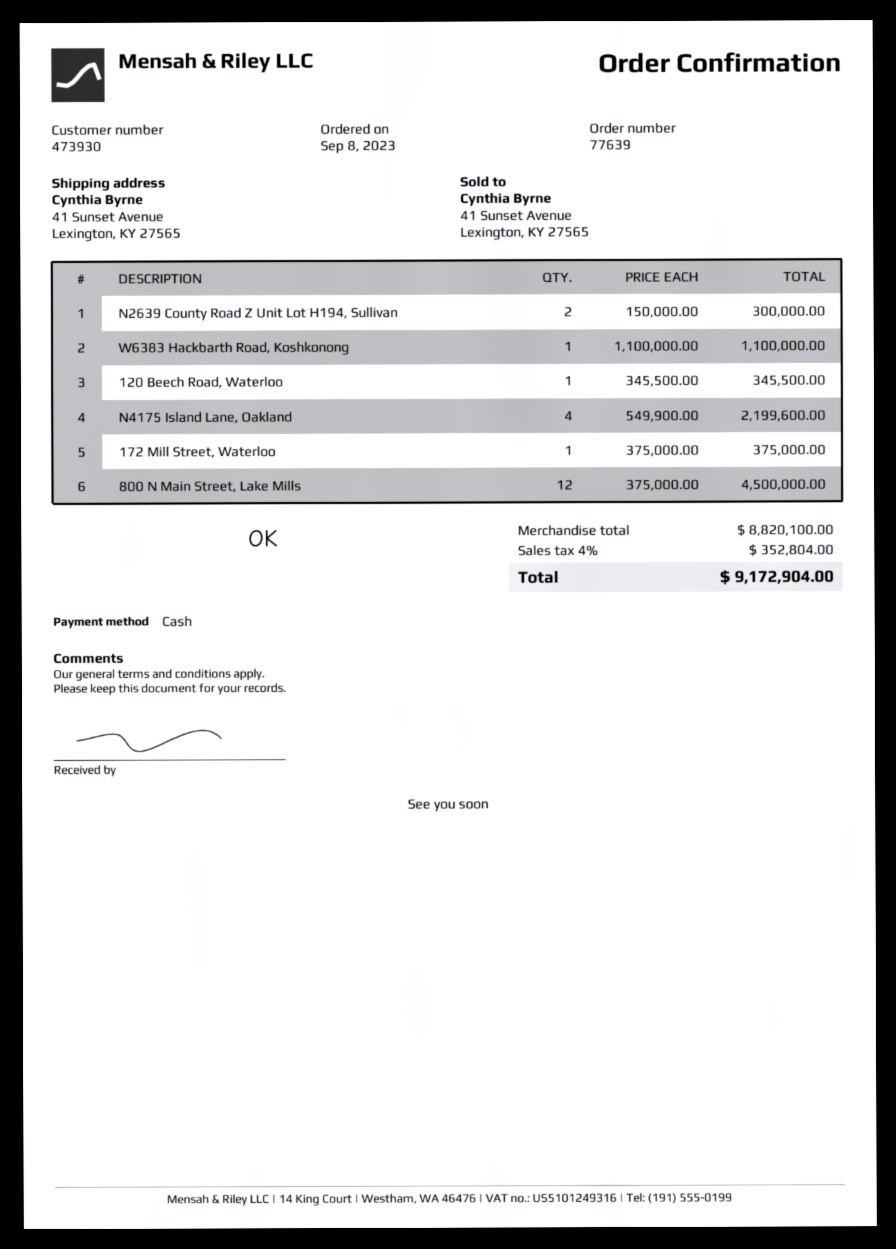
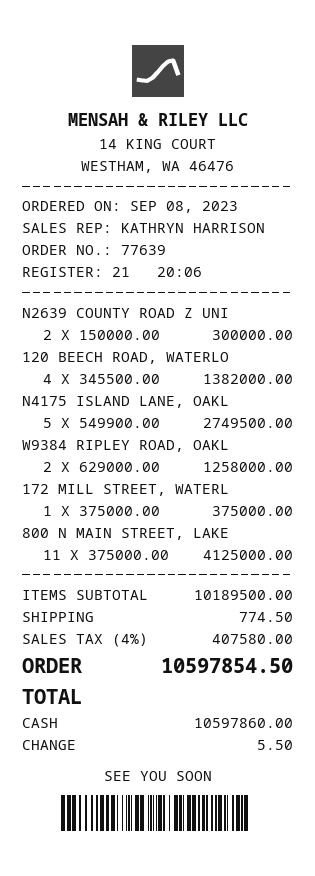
W6383 Hackbarth Road, Koshkonong: 1 x 1100000.00 = 1100000.00 -> none
120 Beech Road, Waterloo: 1 x 345500.00 = 345500.00 -> 4 x 345500.00 = 1382000.00
N4175 Island Lane, Oakland: 4 x 549900.00 = 2199600.00 -> 5 x 549900.00 = 2749500.00
800 N Main Street, Lake Mills: 12 x 375000.00 = 4500000.00 -> 11 x 375000.00 = 4125000.00
W9384 RIPLEY ROAD, OAKL: none -> 2 x 629000.00 = 1258000.00
subtotal: 8820100.00 -> 10189500.00
shipping: none -> 774.50
tax: 4% = 352804.00 -> 4% = 407580.00
total: 9172904.00 -> 10597854.50

